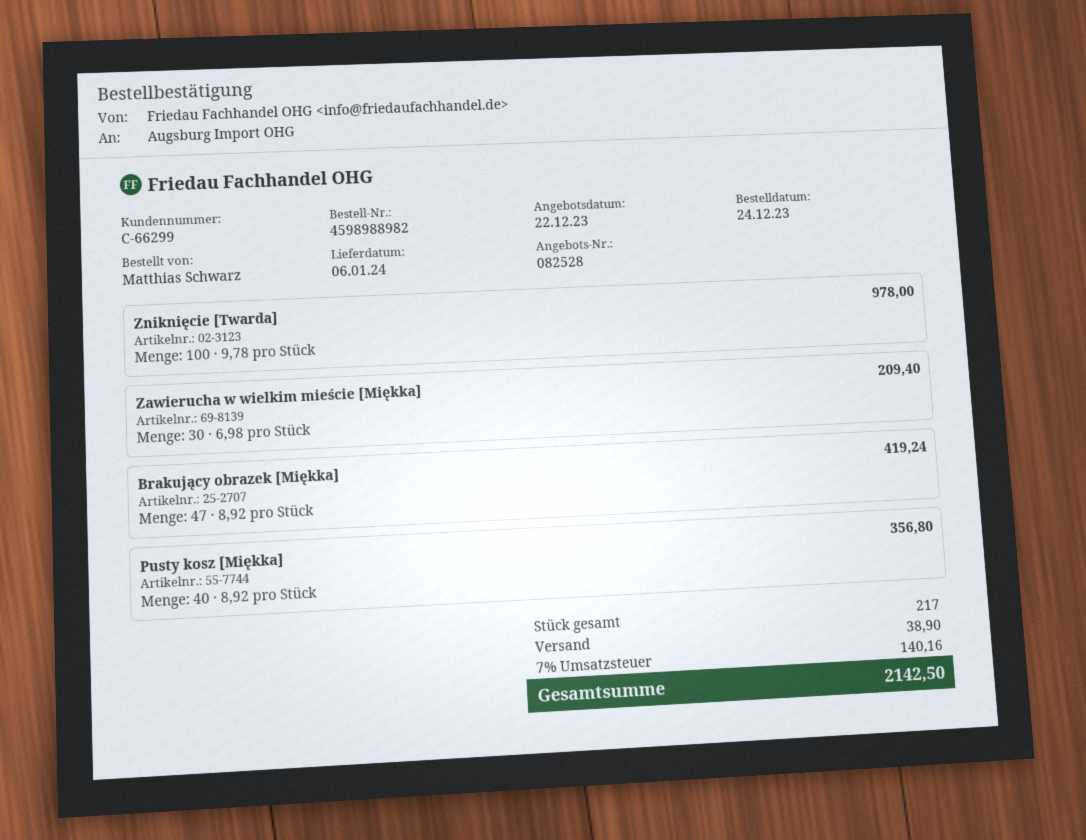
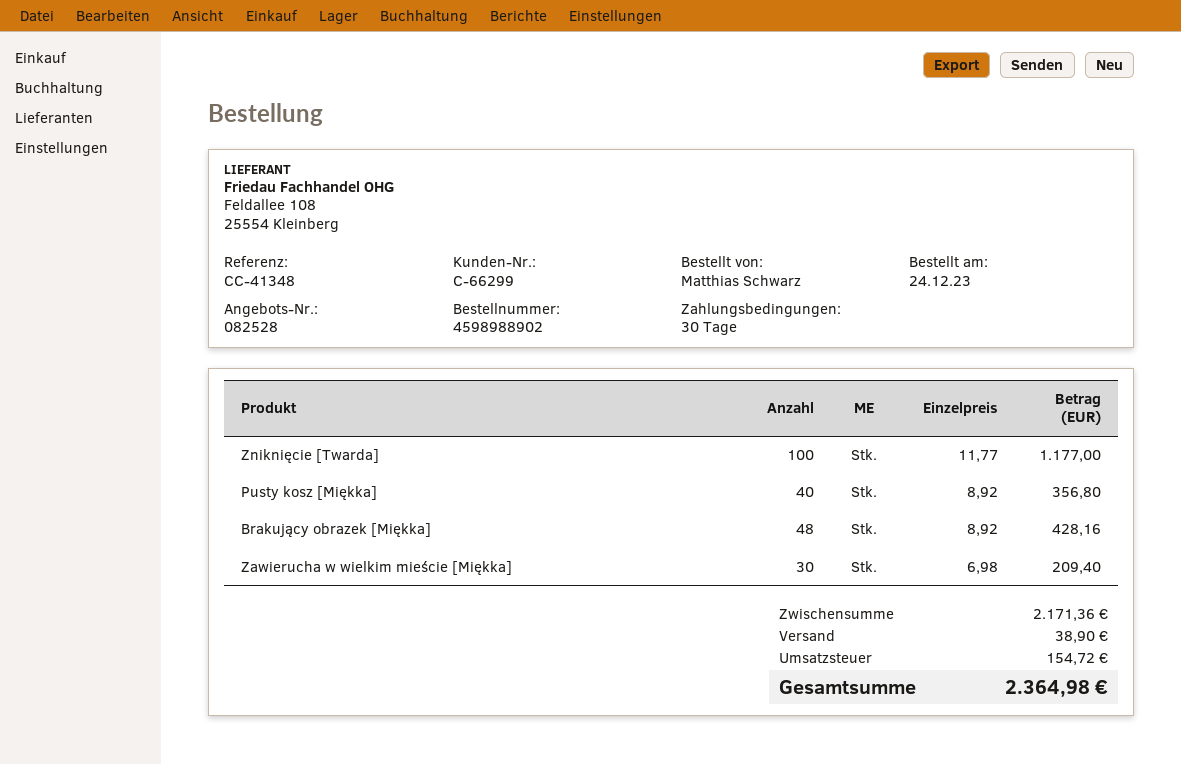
order number: 4598988982 -> 4598988902
Zniknięcie [Twarda]: 100 x 9.78 = 978.00 -> 100 x 11.77 = 1177.00
Brakujący obrazek [Miękka]: 47 x 8.92 = 419.24 -> 48 x 8.92 = 428.16
tax: 140.16 -> 154.72
total: 2142.50 -> 2364.98

